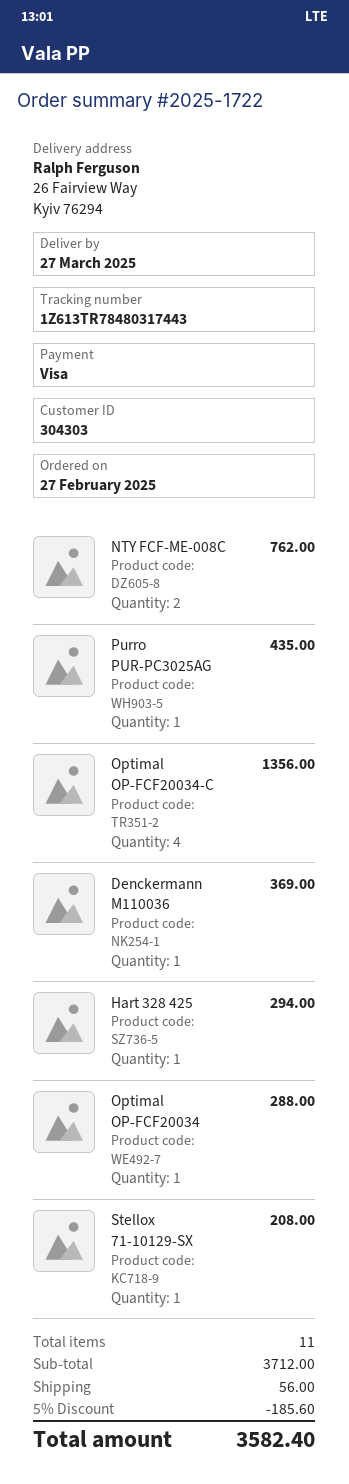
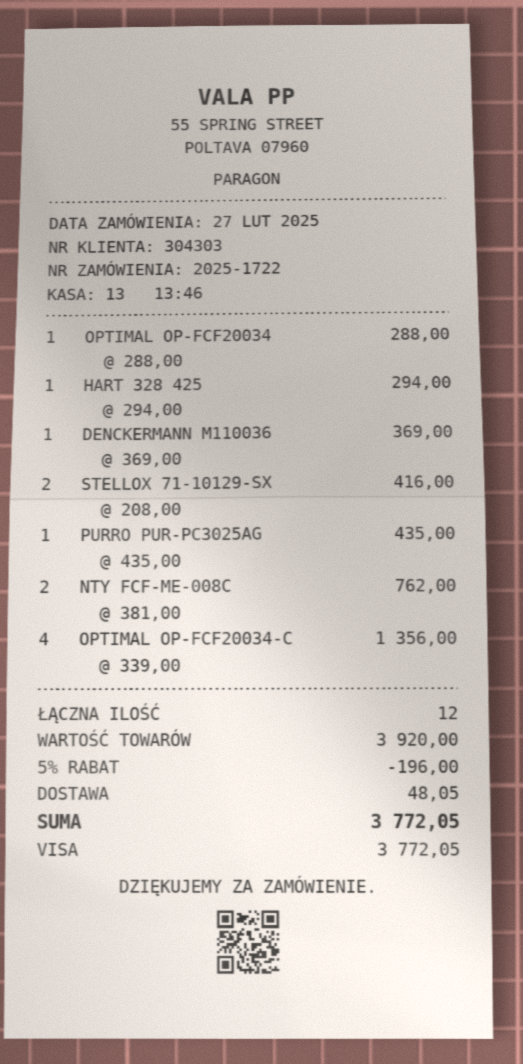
Stellox 71-10129-SX: 1 for 208.00 -> 2 for 416.00
total quantity: 11 -> 12
subtotal: 3712.00 -> 3920.00
discount: 5% = 185.60 -> 5% = 196.00
shipping: 56.00 -> 48.05
total: 3582.40 -> 3772.05

